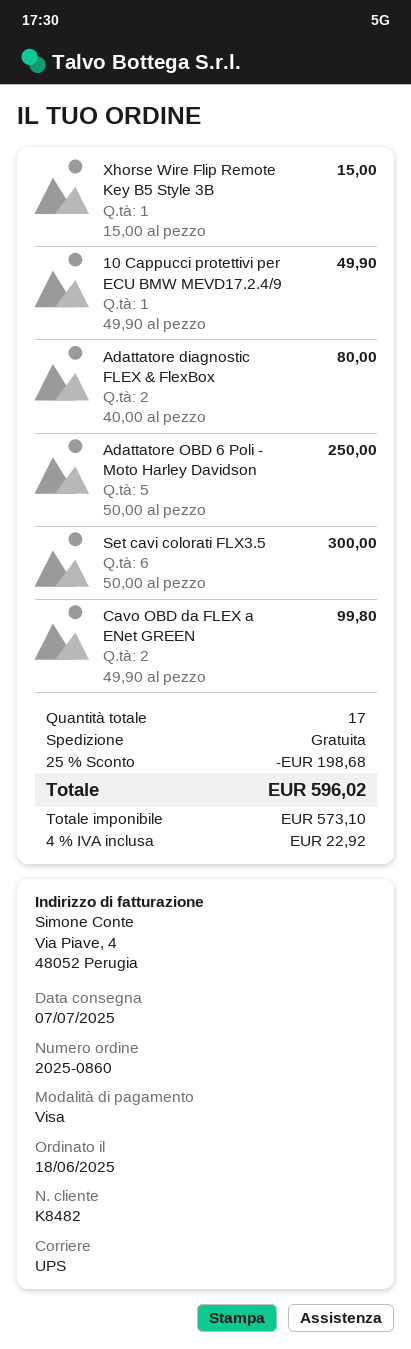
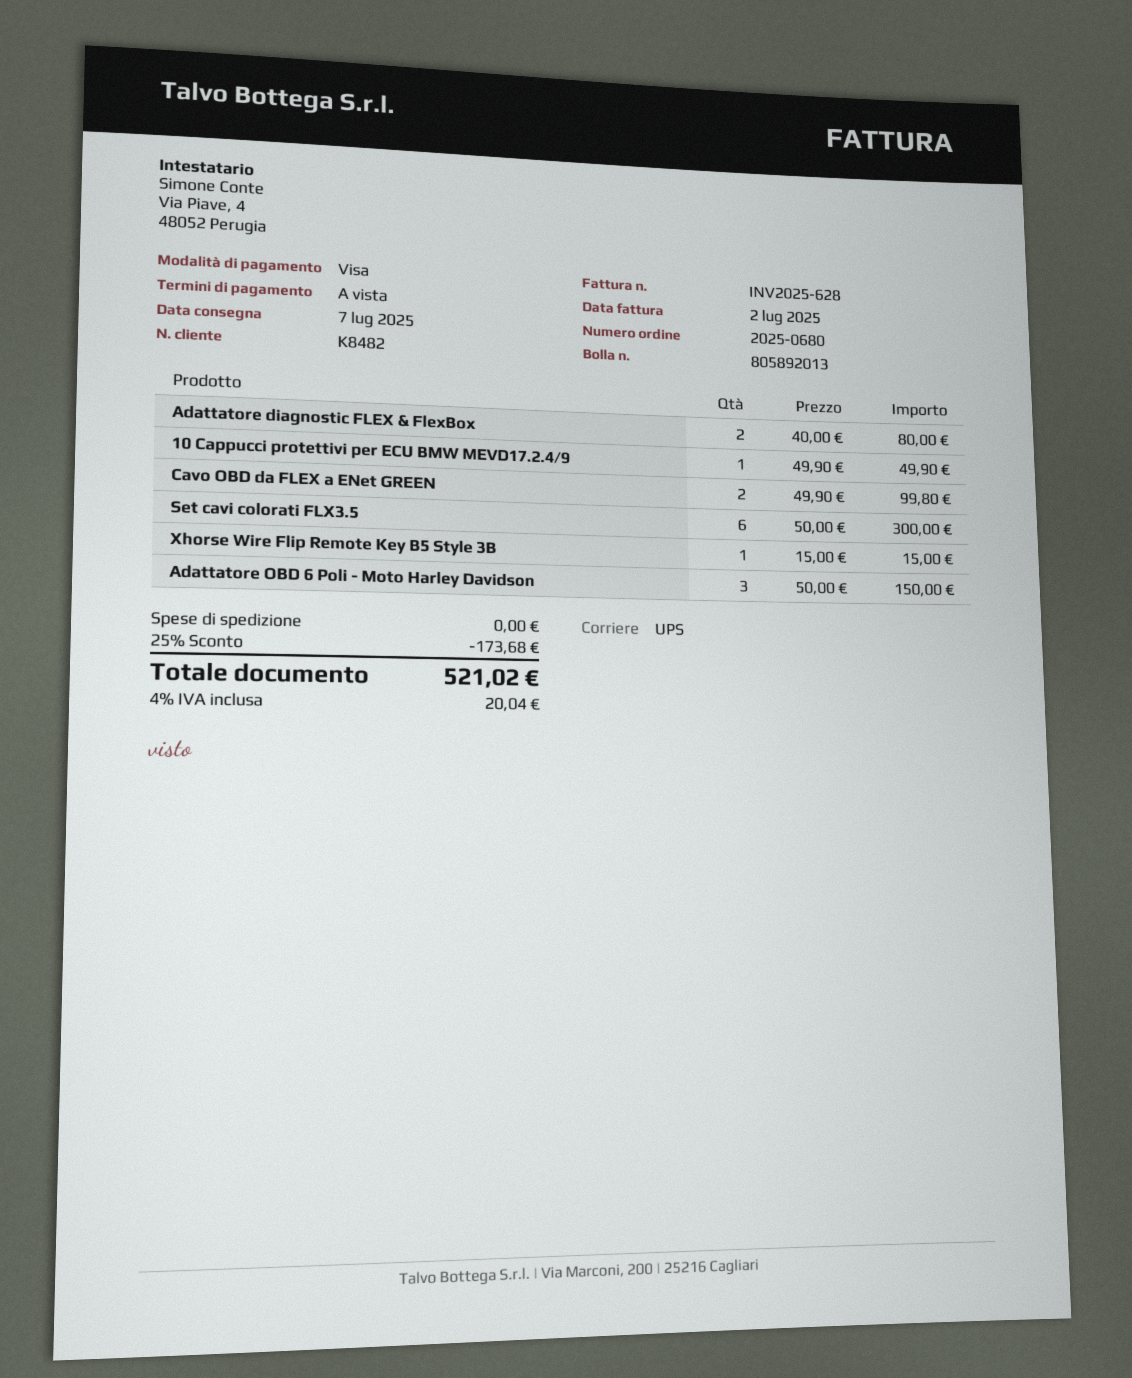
order number: 2025-0860 -> 2025-0680
Adattatore OBD 6 Poli - Moto Harley Davidson: 5 x 50.00 = 250.00 -> 3 x 50.00 = 150.00
discount: 25% = 198.68 -> 25% = 173.68
tax: 4% = 22.92 -> 4% = 20.04
total: 596.02 -> 521.02

